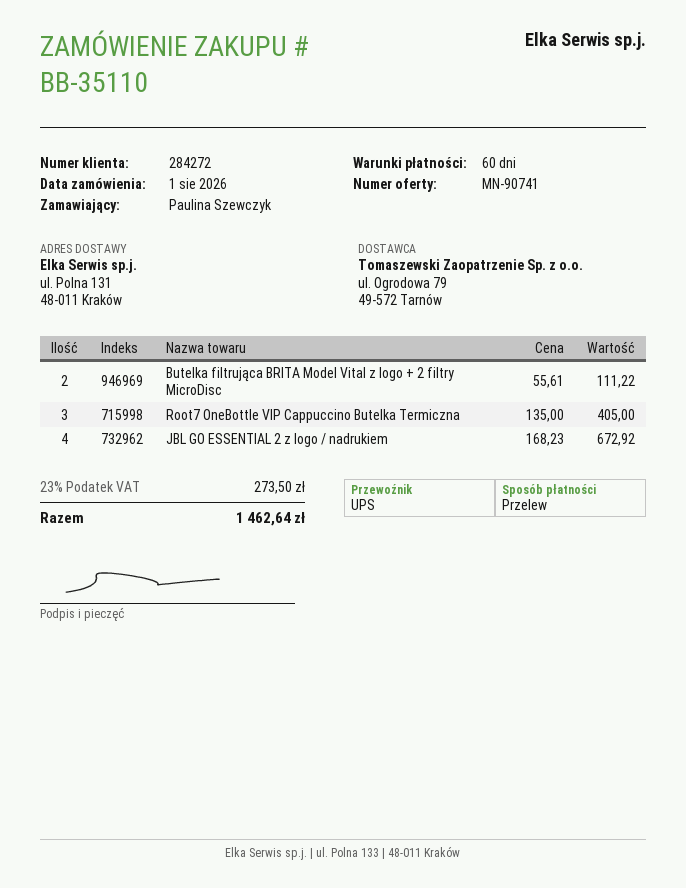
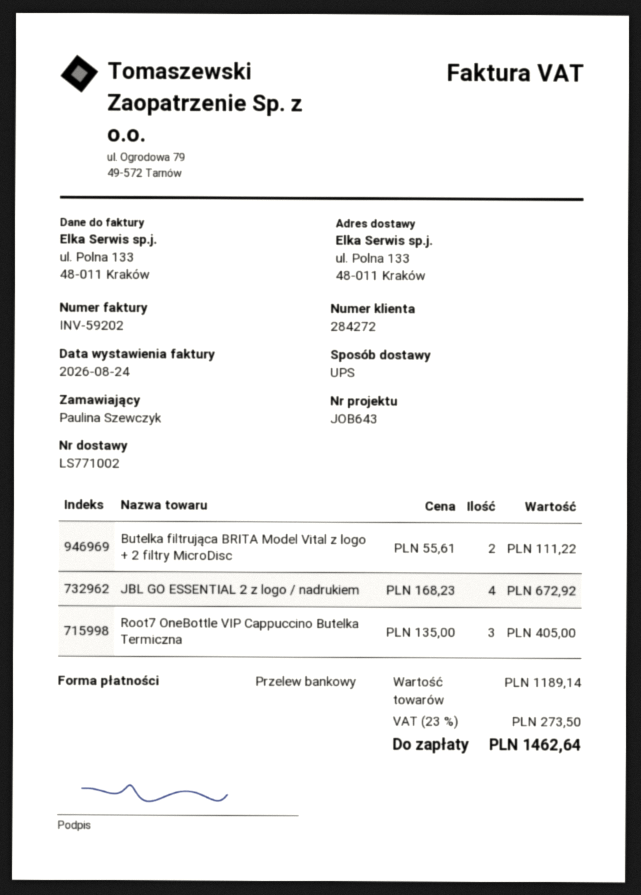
ship to: ul. Polna 131, 48-011 Kraków -> ul. Polna 133, 48-011 Kraków

